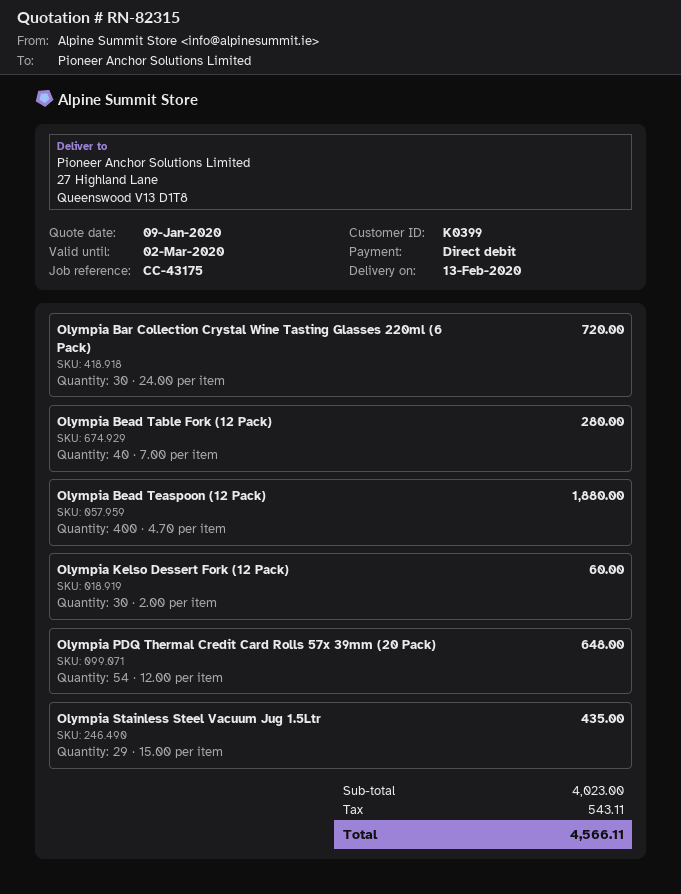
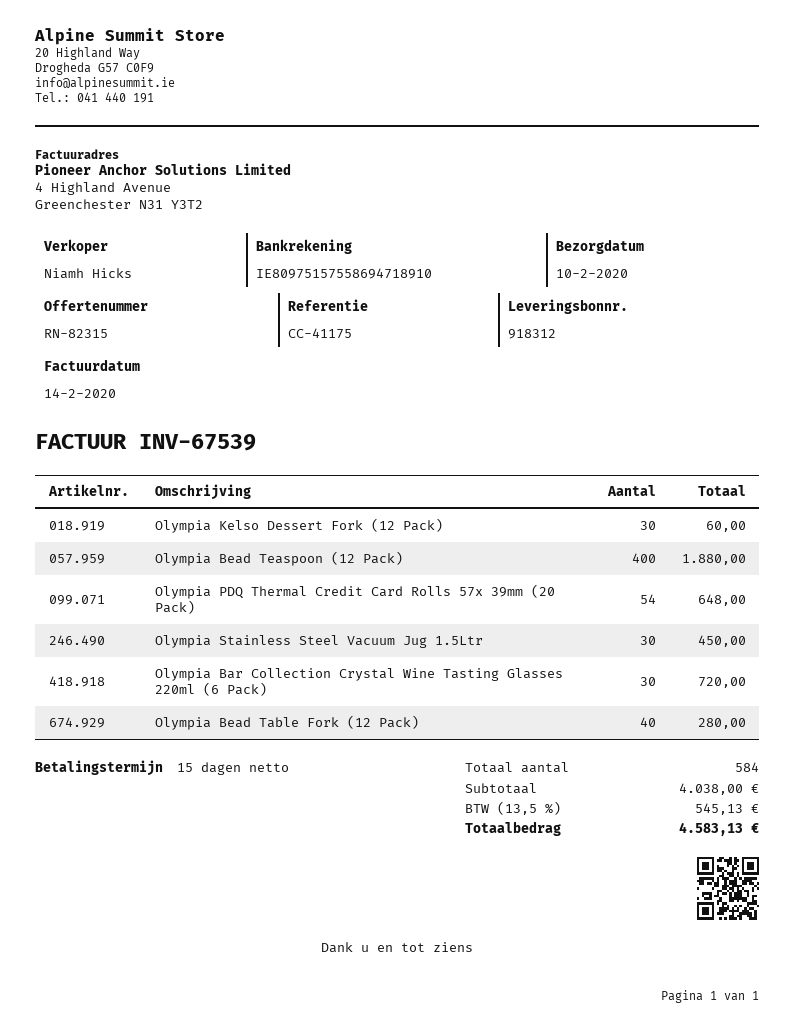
delivery date: 2020-02-13 -> 2020-02-10
reference: CC-43175 -> CC-41175
Olympia Stainless Steel Vacuum Jug 1.5Ltr: 29 for 435.00 -> 30 for 450.00
subtotal: 4023.00 -> 4038.00
tax: 543.11 -> 545.13
total: 4566.11 -> 4583.13

